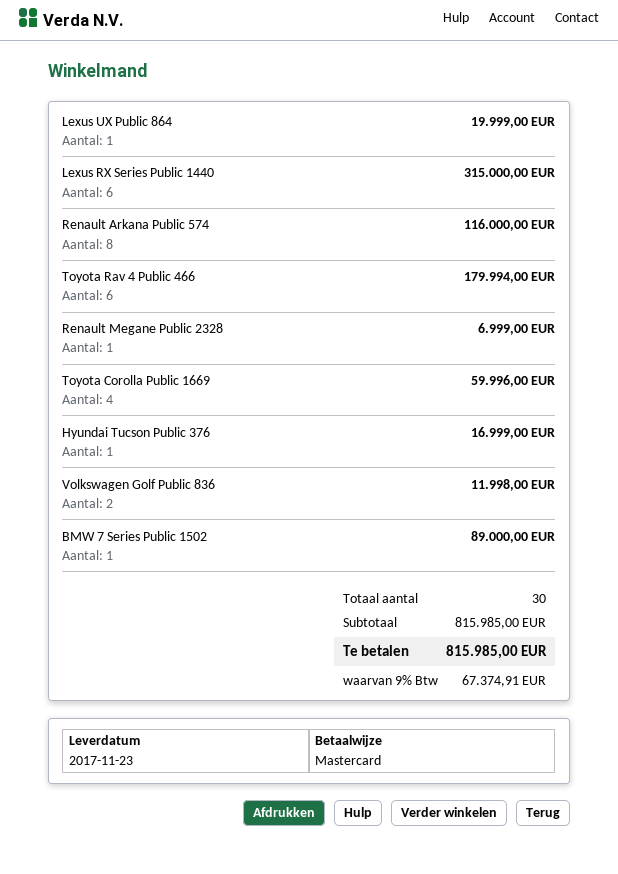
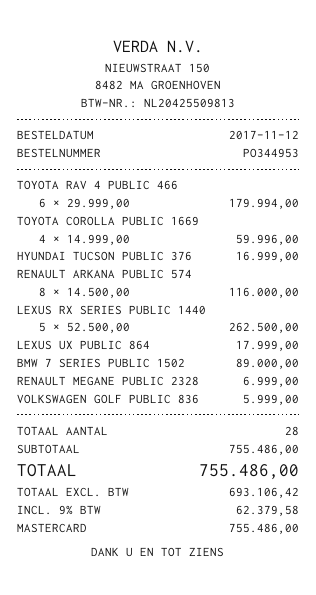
Lexus UX Public 864: 1 for 19999.00 -> 1 for 17999.00
Lexus RX Series Public 1440: 6 for 315000.00 -> 5 for 262500.00
Volkswagen Golf Public 836: 2 for 11998.00 -> 1 for 5999.00
total quantity: 30 -> 28
subtotal: 815985.00 -> 755486.00
tax: 9% = 67374.91 -> 9% = 62379.58
total: 815985.00 -> 755486.00

